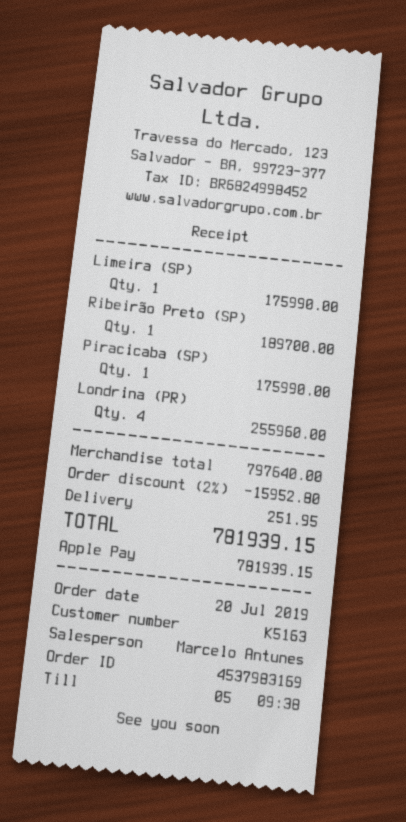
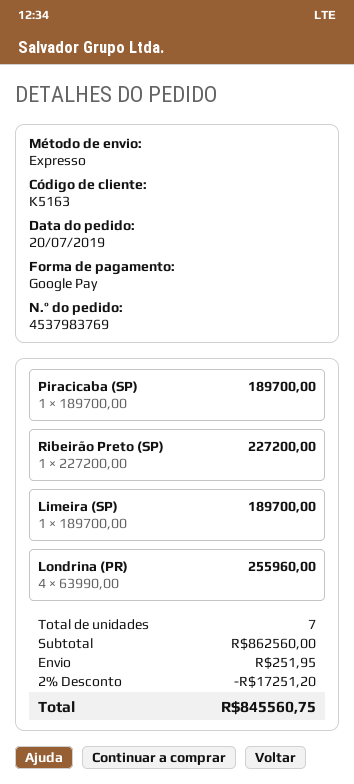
order number: 4537983169 -> 4537983769
payment method: Apple Pay -> Google Pay
Limeira (SP): 1 for 175990.00 -> 1 for 189700.00
Ribeirão Preto (SP): 1 for 189700.00 -> 1 for 227200.00
Piracicaba (SP): 1 for 175990.00 -> 1 for 189700.00
subtotal: 797640.00 -> 862560.00
discount: 2% = 15952.80 -> 2% = 17251.20
total: 781939.15 -> 845560.75

